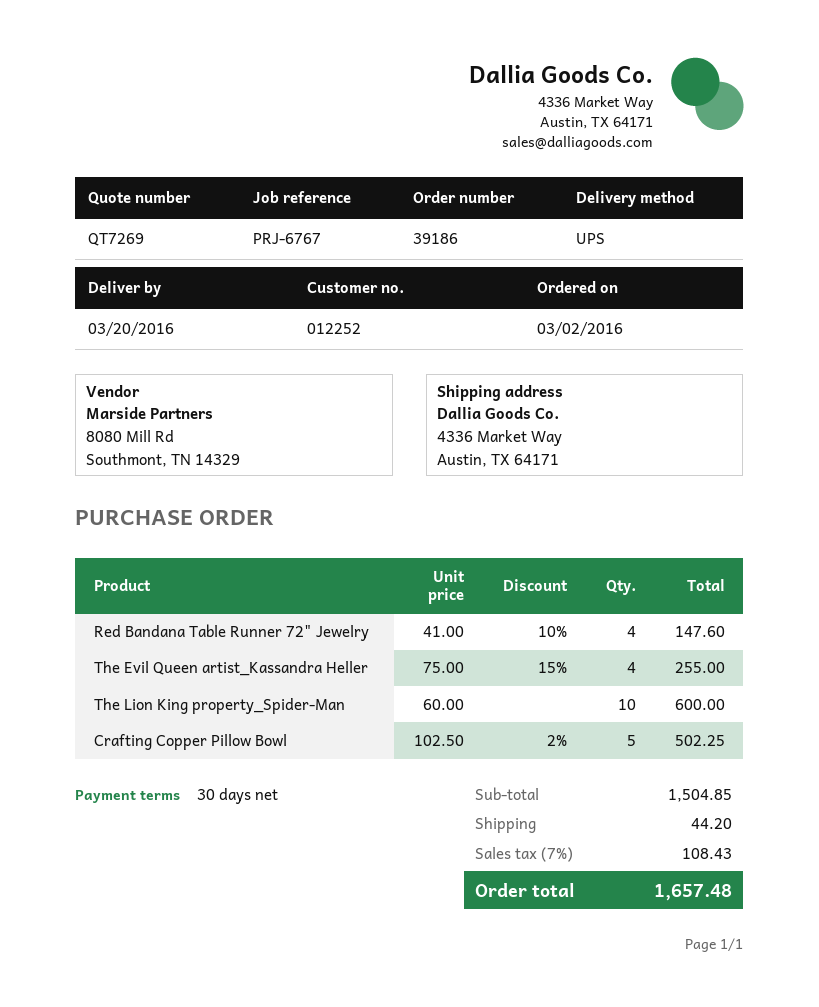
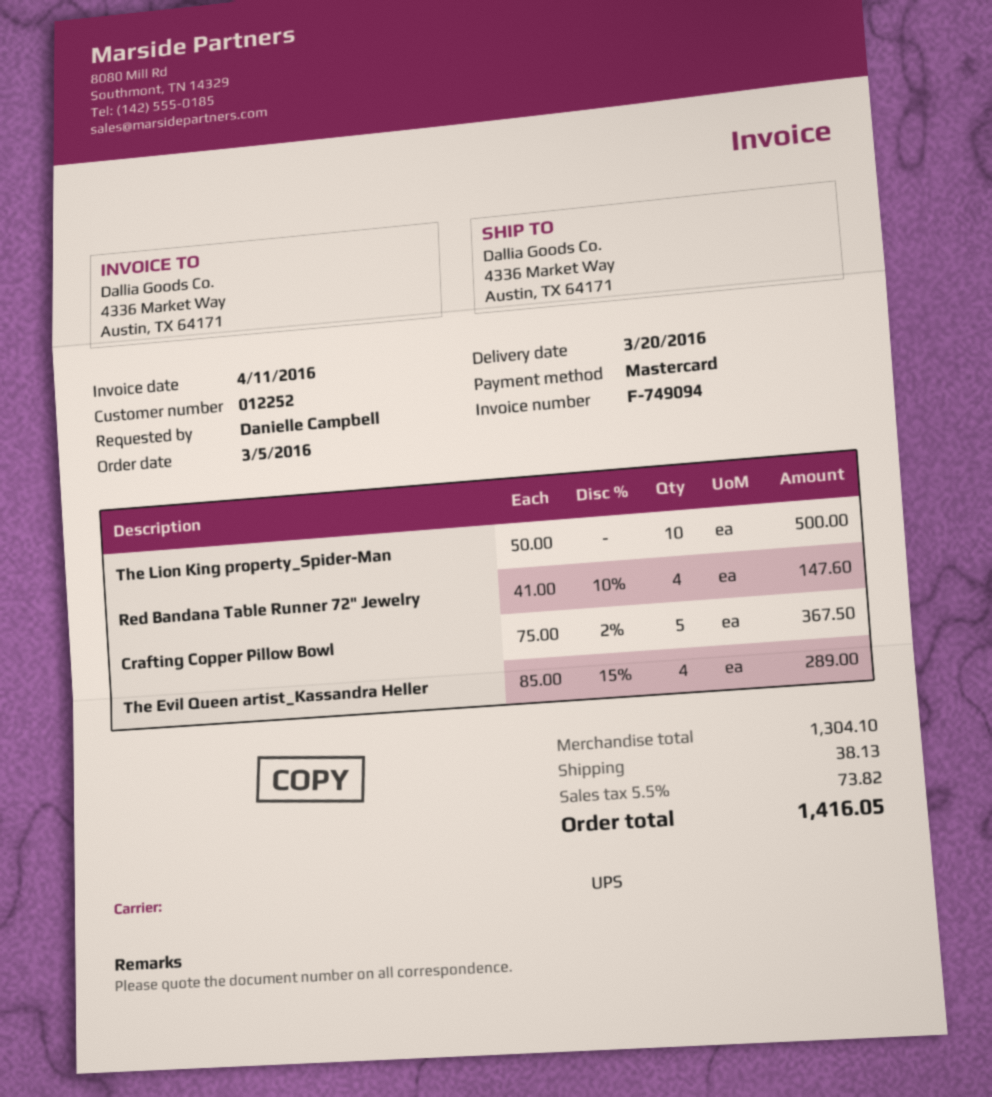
order date: 2016-03-02 -> 2016-03-05
The Evil Queen artist_Kassandra Heller: 4 x 75.00 - 15% = 255.00 -> 4 x 85.00 - 15% = 289.00
The Lion King property_Spider-Man: 10 x 60.00 = 600.00 -> 10 x 50.00 = 500.00
Crafting Copper Pillow Bowl: 5 x 102.50 - 2% = 502.25 -> 5 x 75.00 - 2% = 367.50
subtotal: 1504.85 -> 1304.10
shipping: 44.20 -> 38.13
tax: 7% = 108.43 -> 5.5% = 73.82
total: 1657.48 -> 1416.05

